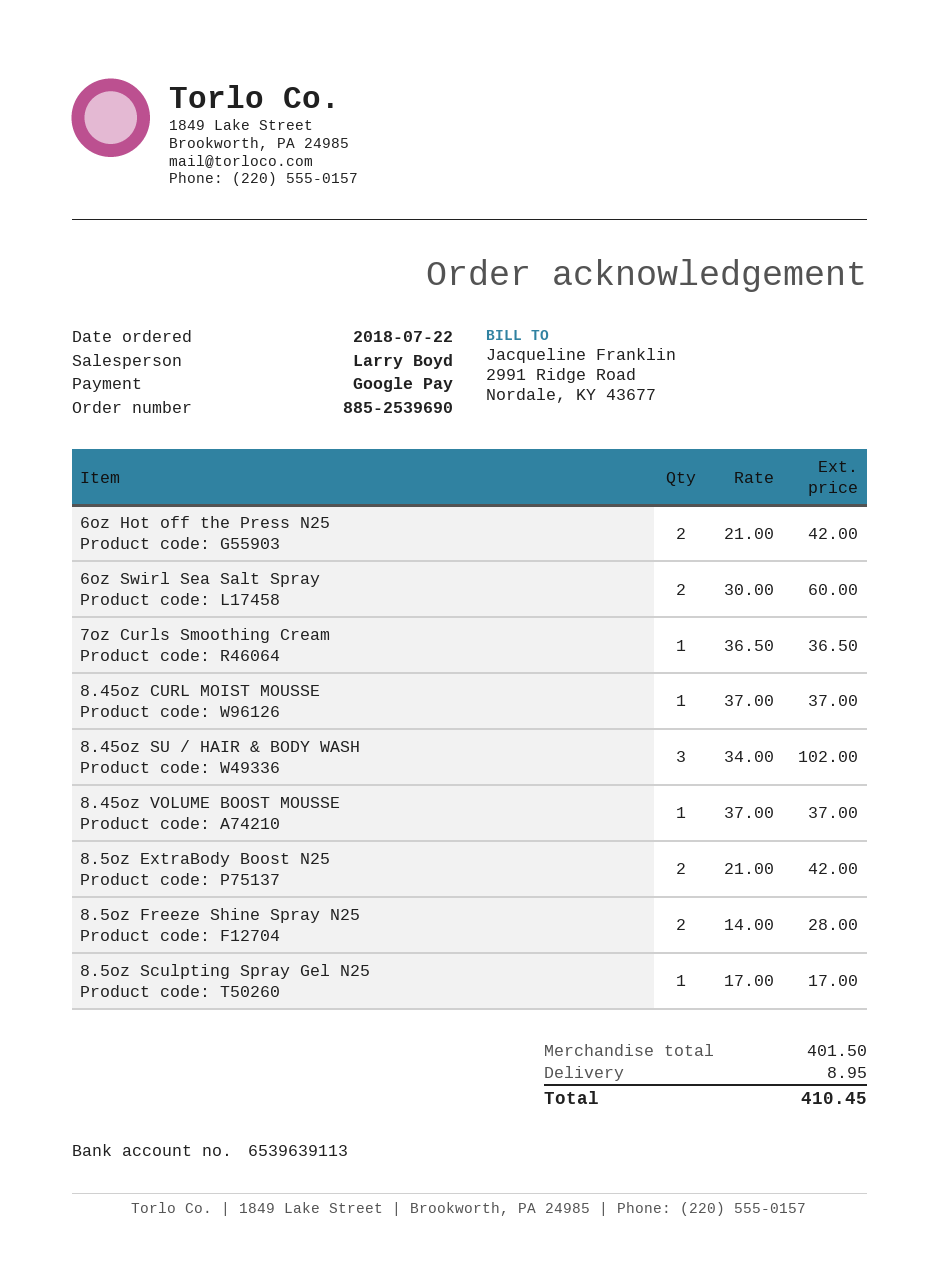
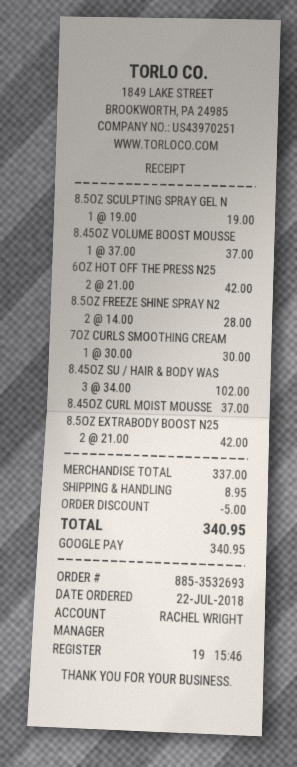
order number: 885-2539690 -> 885-3532693
sales rep: Larry Boyd -> RACHEL WRIGHT
6oz Swirl Sea Salt Spray: 2 x 30.00 = 60.00 -> none
7oz Curls Smoothing Cream: 1 x 36.50 = 36.50 -> 1 x 30.00 = 30.00
8.5oz Sculpting Spray Gel N25: 1 x 17.00 = 17.00 -> 1 x 19.00 = 19.00
subtotal: 401.50 -> 337.00
discount: none -> 5.00
total: 410.45 -> 340.95

